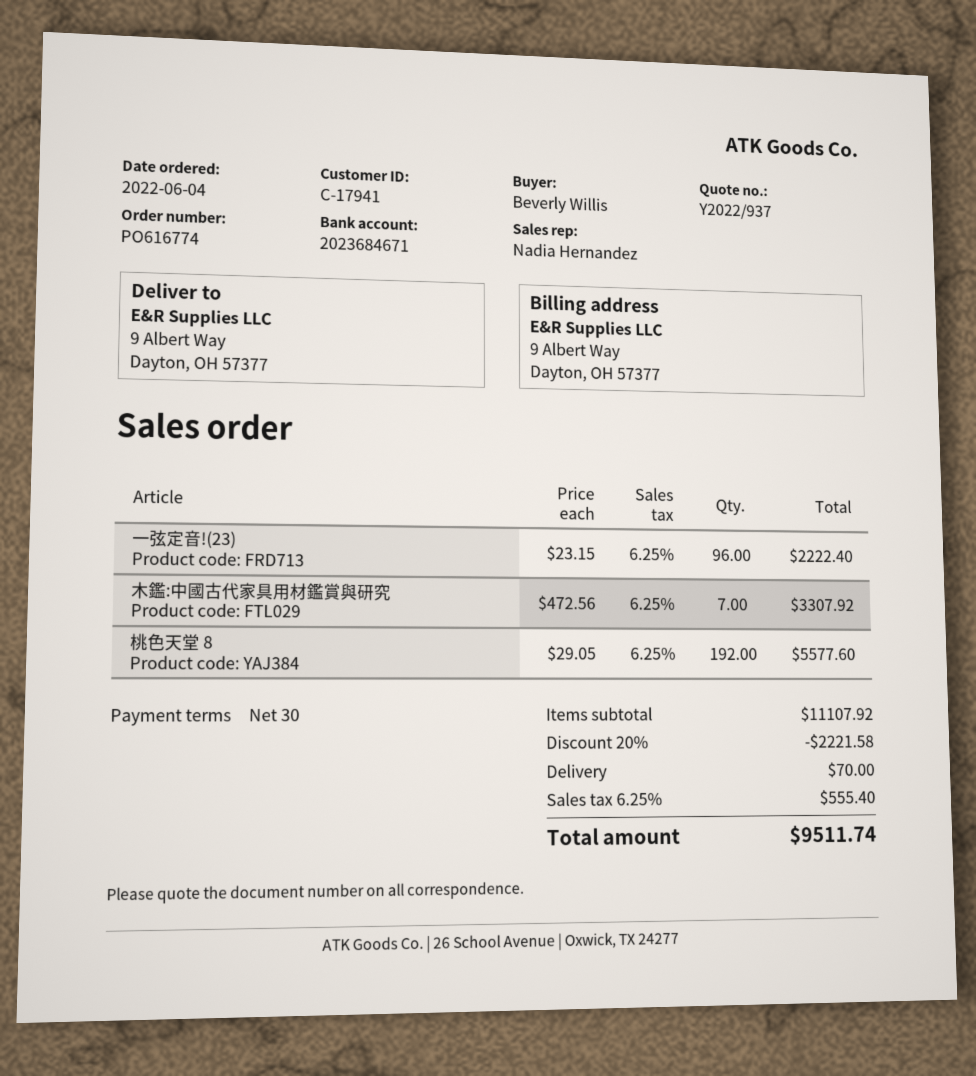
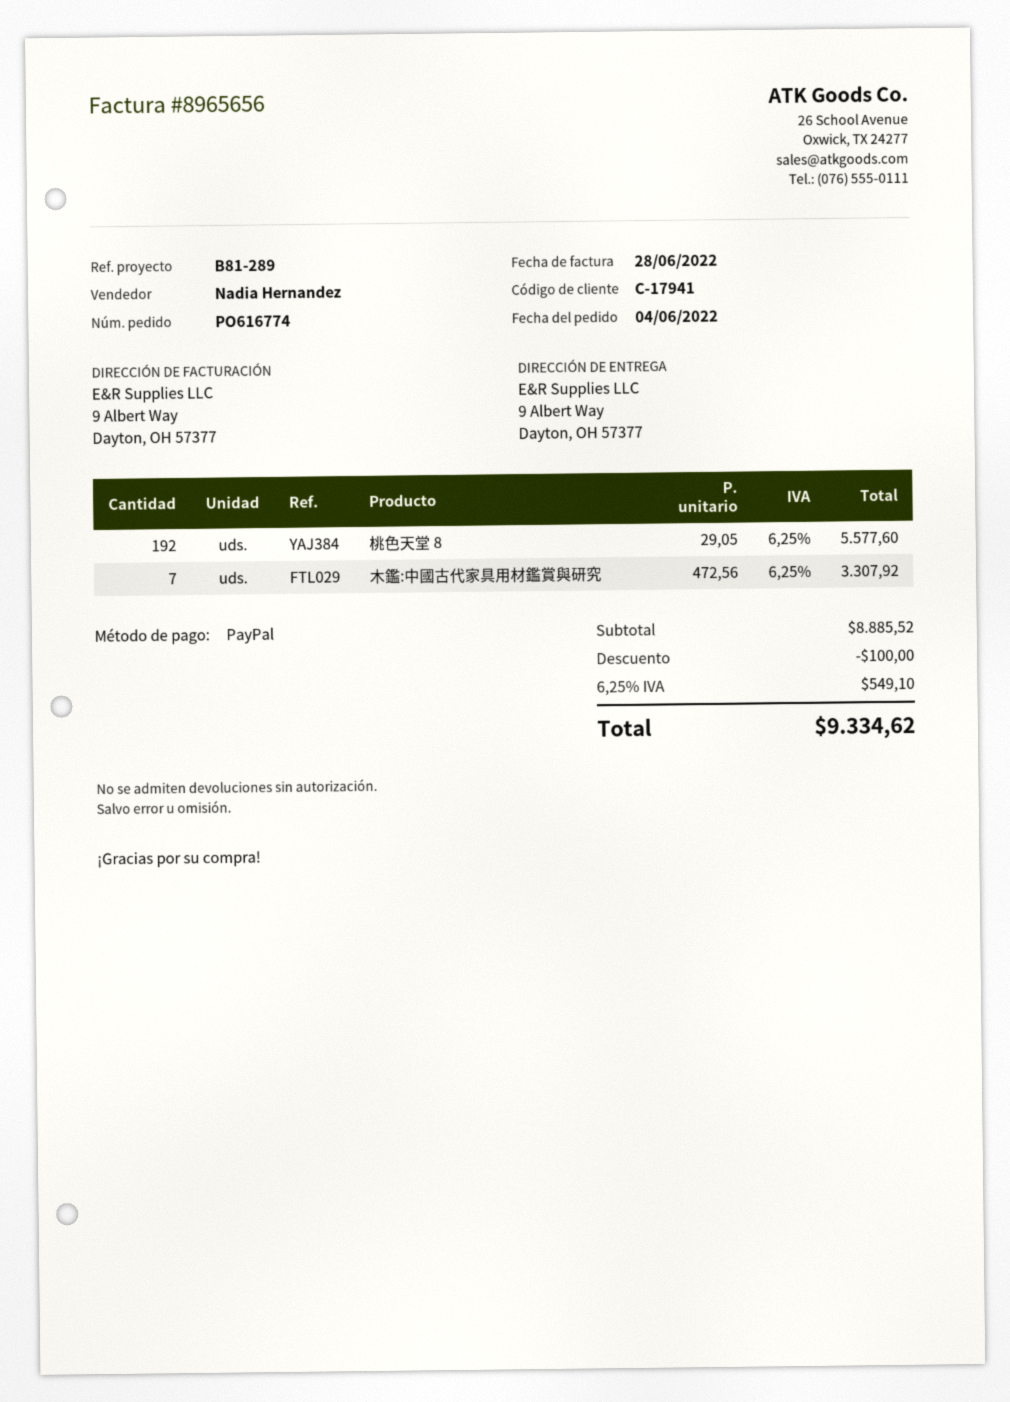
一弦定音!(23): 96 x 23.15 = 2222.40 -> none
subtotal: 11107.92 -> 8885.52
discount: 2221.58 -> 100.00
shipping: 70.00 -> none
tax: 6.25% = 555.40 -> 6.25% = 549.10
total: 9511.74 -> 9334.62

